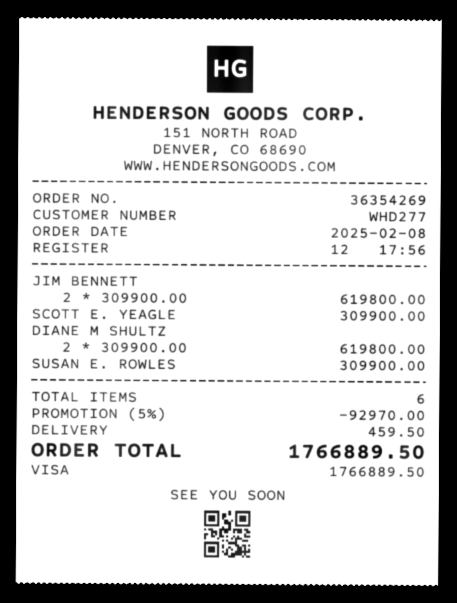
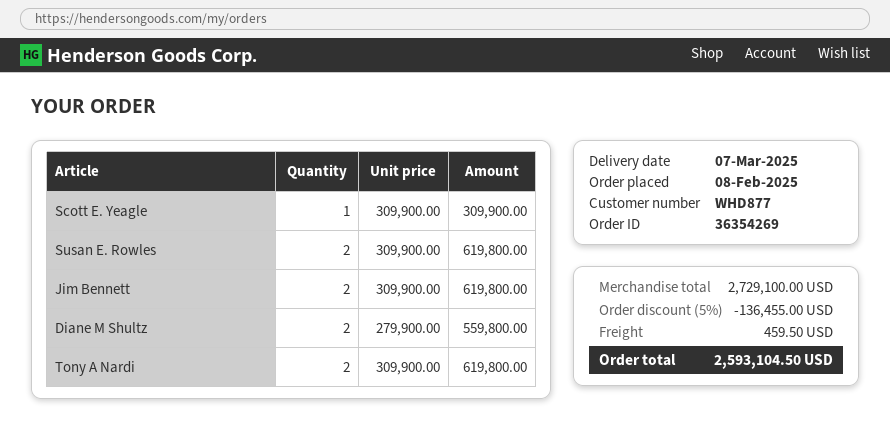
customer number: WHD277 -> WHD877
DIANE M SHULTZ: 2 x 309900.00 = 619800.00 -> 2 x 279900.00 = 559800.00
SUSAN E. ROWLES: 1 x 309900.00 = 309900.00 -> 2 x 309900.00 = 619800.00
Tony A Nardi: none -> 2 x 309900.00 = 619800.00
discount: 5% = 92970.00 -> 5% = 136455.00
total: 1766889.50 -> 2593104.50

